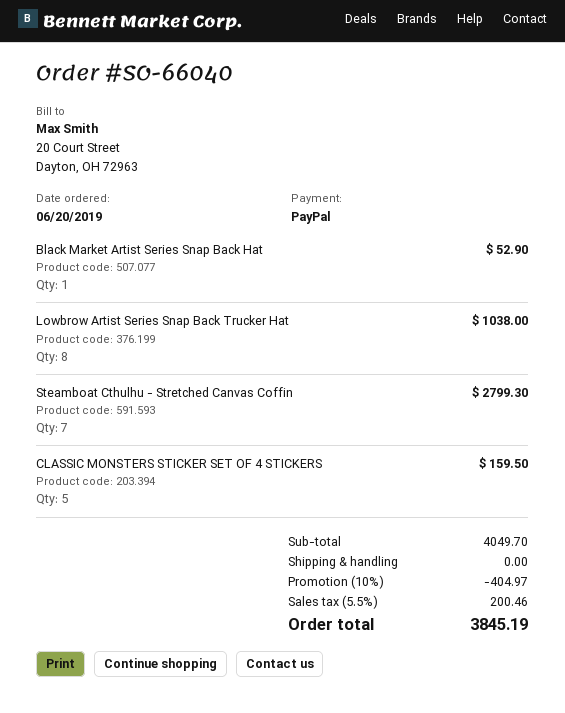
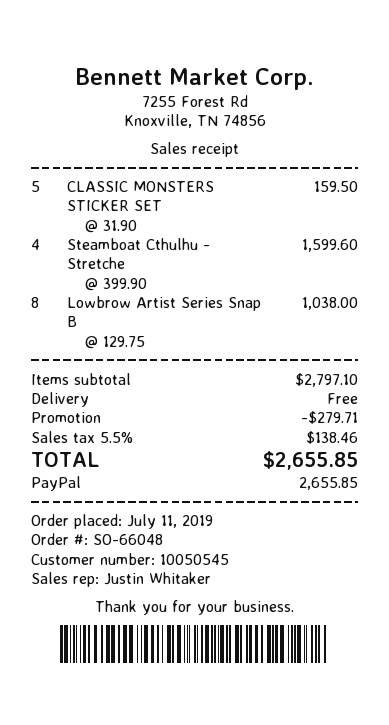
order number: SO-66040 -> SO-66048
order date: 2019-06-20 -> 2019-07-11
Black Market Artist Series Snap Back Hat: 1 for 52.90 -> none
Steamboat Cthulhu - Stretched Canvas Coffin: 7 for 2799.30 -> 4 for 1599.60
subtotal: 4049.70 -> 2797.10
discount: 404.97 -> 279.71
tax: 5.5% = 200.46 -> 5.5% = 138.46
total: 3845.19 -> 2655.85

